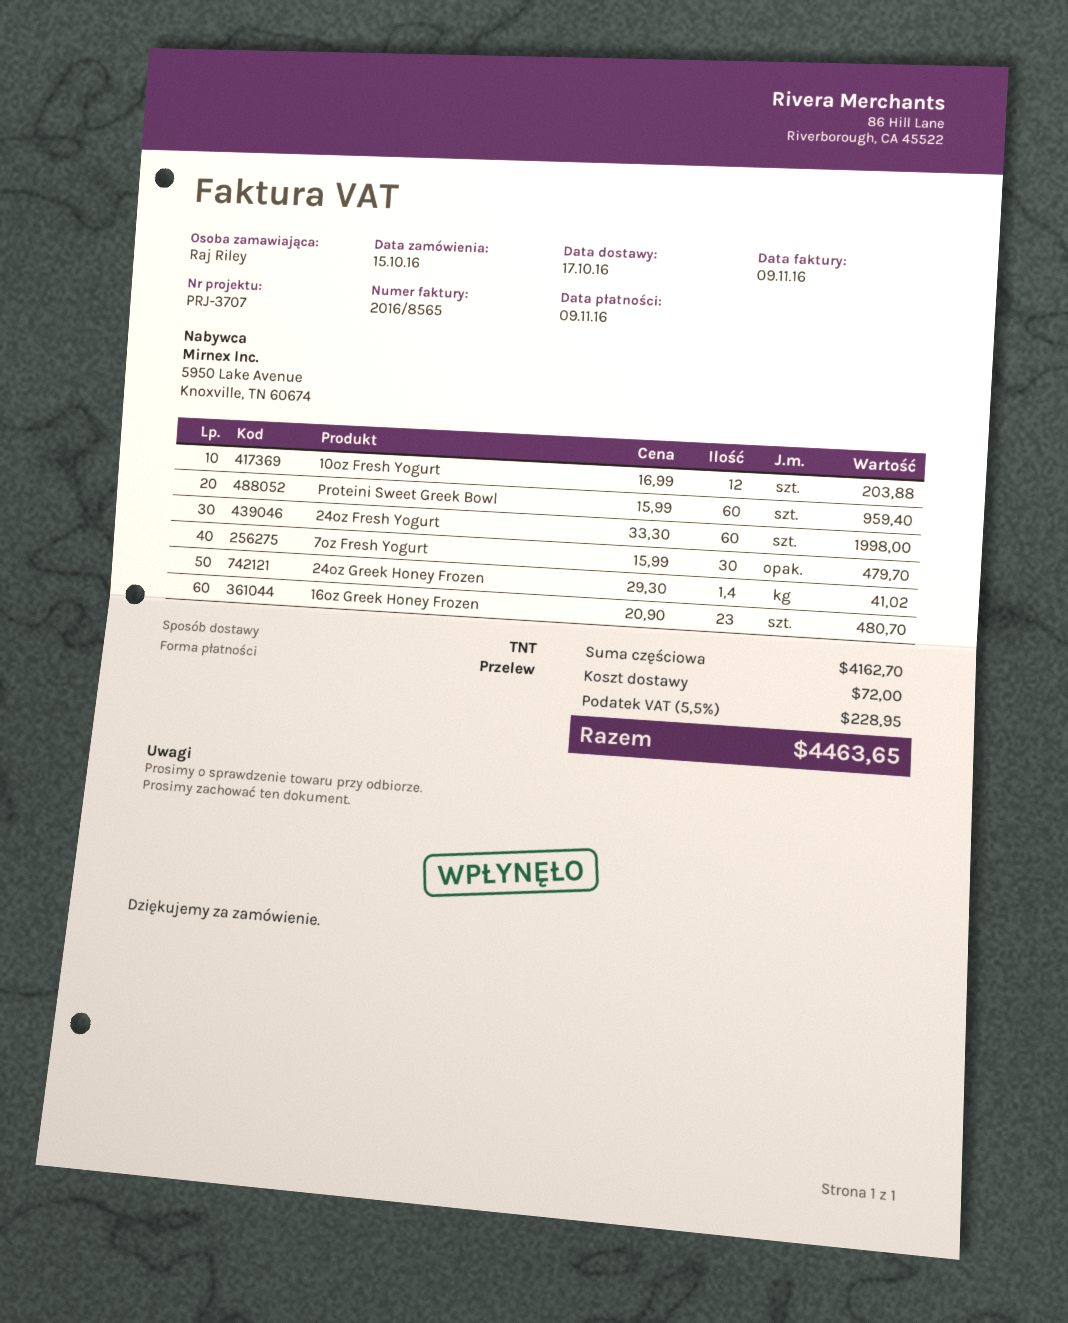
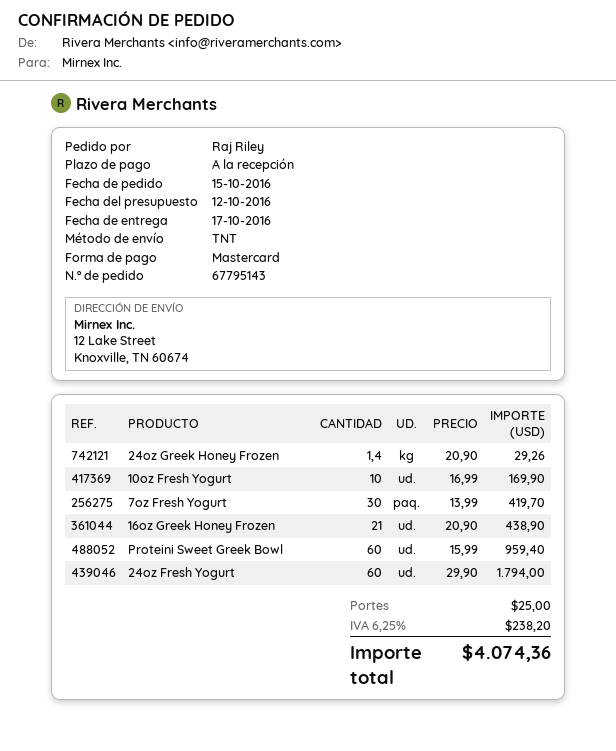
payment method: bank transfer -> Mastercard
10oz Fresh Yogurt: 12 x 16.99 = 203.88 -> 10 x 16.99 = 169.90
24oz Fresh Yogurt: 60 x 33.30 = 1998.00 -> 60 x 29.90 = 1794.00
7oz Fresh Yogurt: 30 x 15.99 = 479.70 -> 30 x 13.99 = 419.70
24oz Greek Honey Frozen: 1.4 x 29.30 = 41.02 -> 1.4 x 20.90 = 29.26
16oz Greek Honey Frozen: 23 x 20.90 = 480.70 -> 21 x 20.90 = 438.90
shipping: 72.00 -> 25.00
tax: 5.5% = 228.95 -> 6.25% = 238.20
total: 4463.65 -> 4074.36

